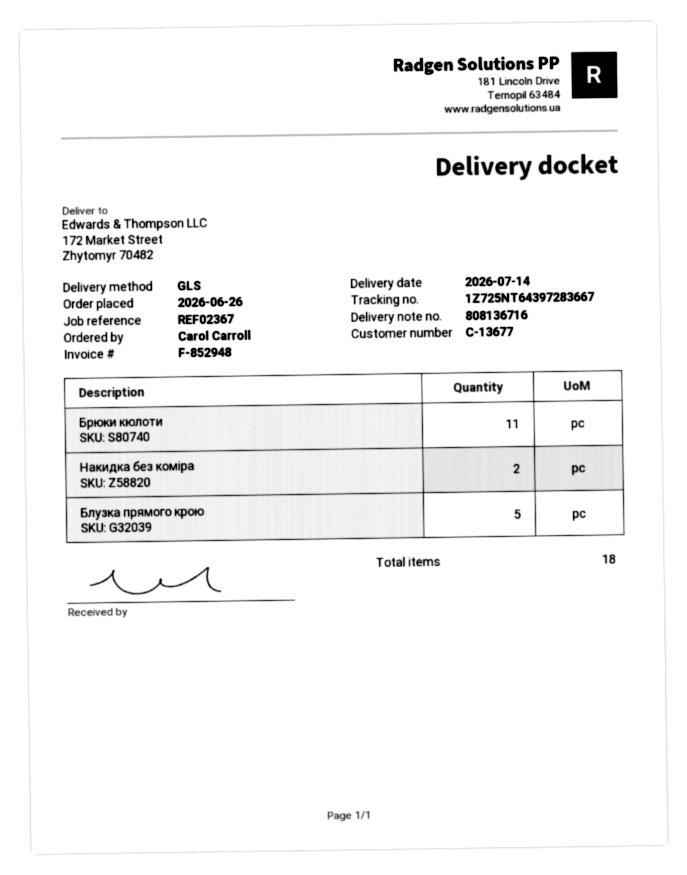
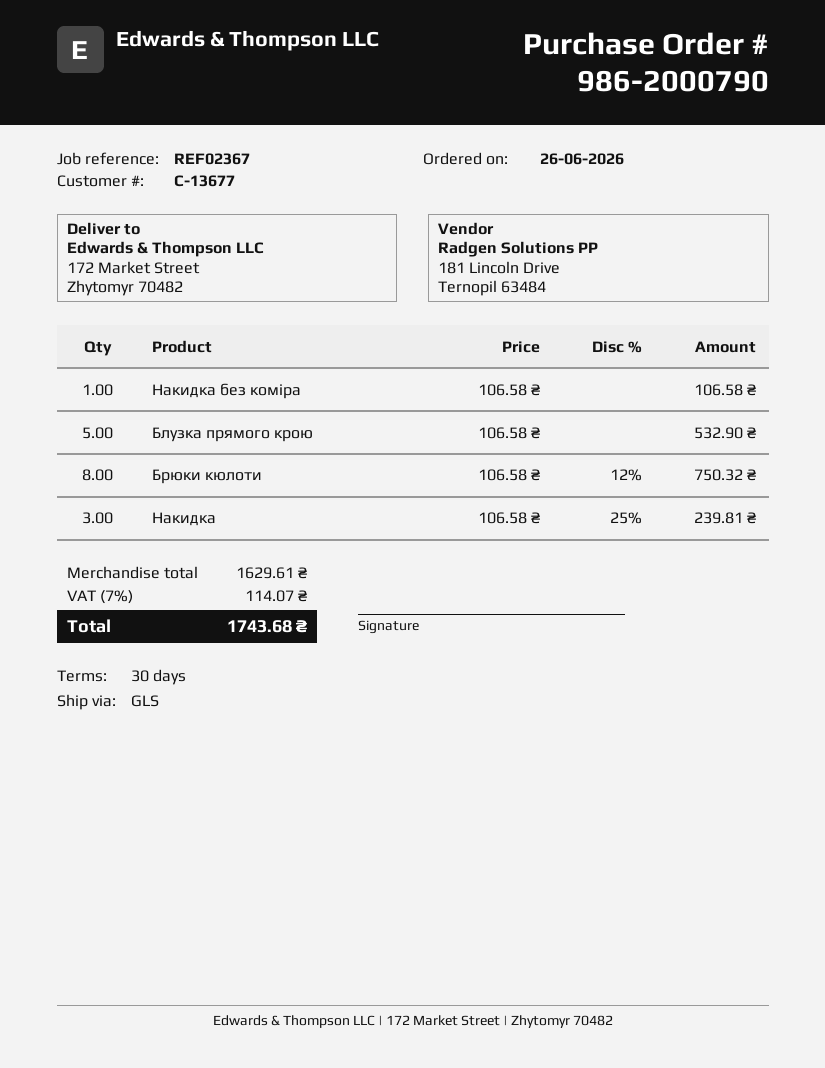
Брюки кюлоти: 11 -> 8
Накидка без коміра: 2 -> 1
Накидка: none -> 3

